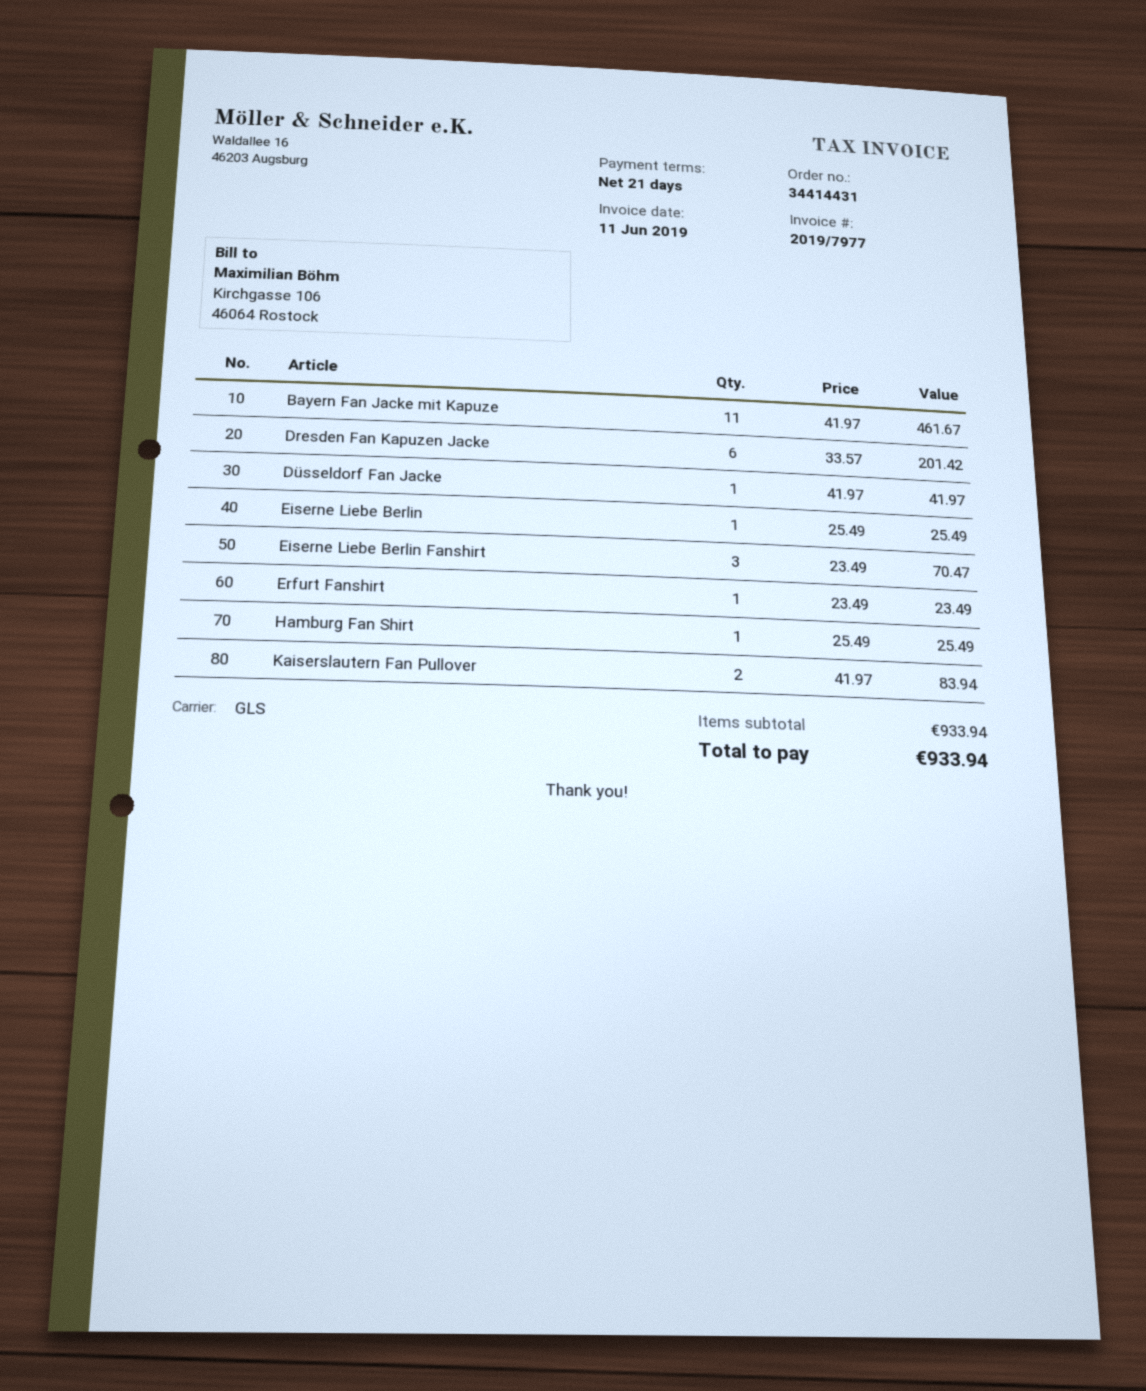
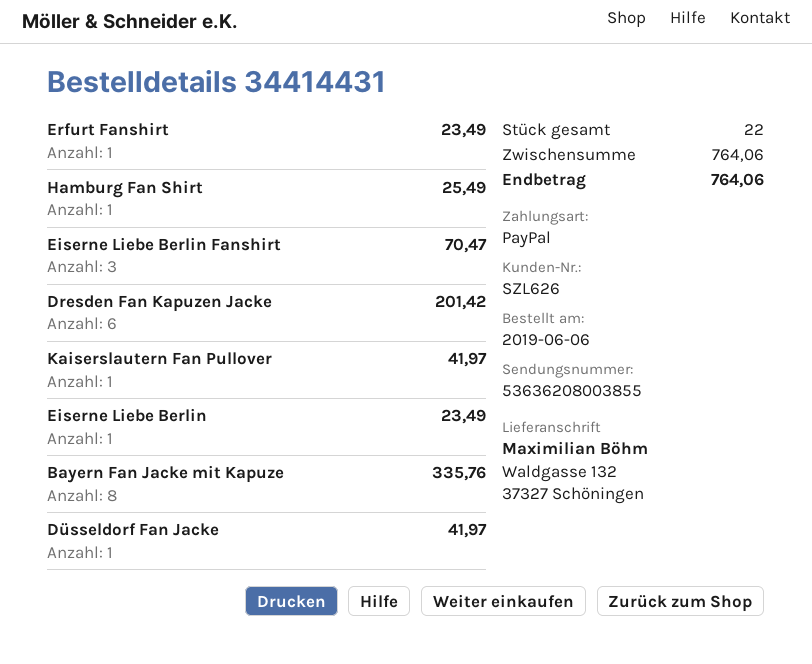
Bayern Fan Jacke mit Kapuze: 11 for 461.67 -> 8 for 335.76
Eiserne Liebe Berlin: 1 for 25.49 -> 1 for 23.49
Kaiserslautern Fan Pullover: 2 for 83.94 -> 1 for 41.97
subtotal: 933.94 -> 764.06
total: 933.94 -> 764.06

